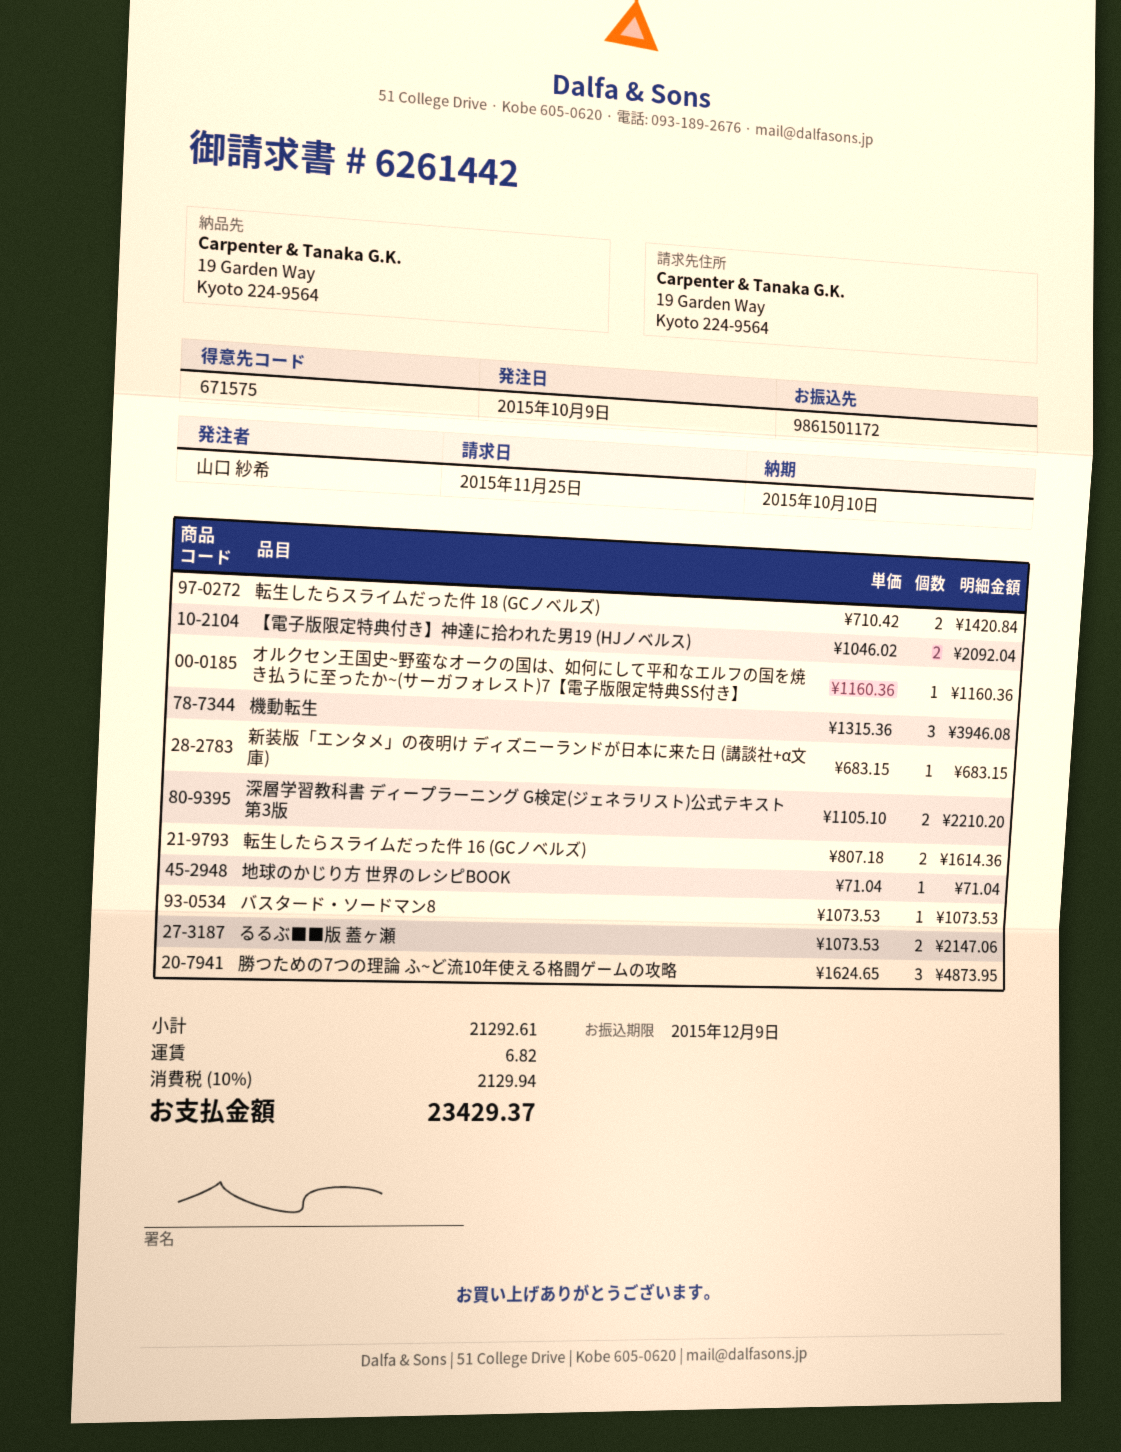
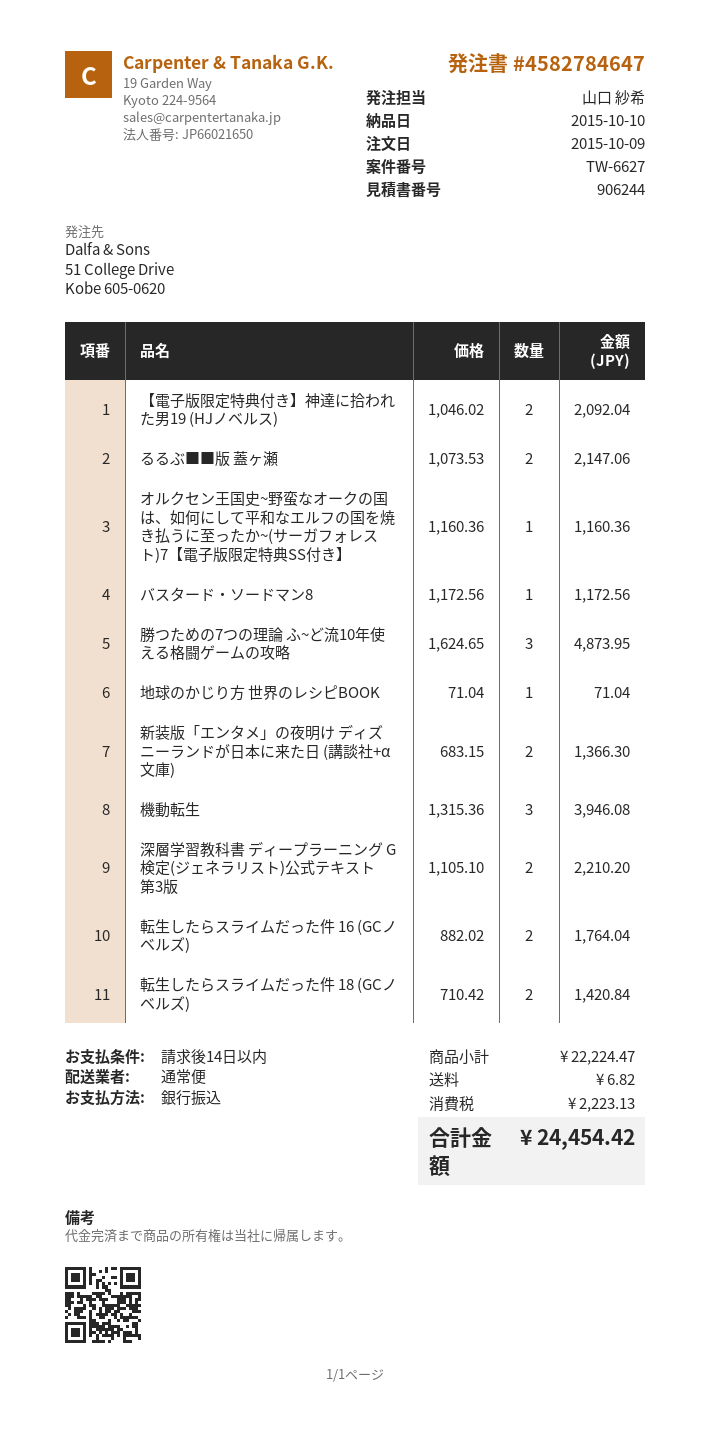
新装版「エンタメ」の夜明け ディズニーランドが日本に来た日 (講談社+α文庫): 1 x 683.15 = 683.15 -> 2 x 683.15 = 1366.30
転生したらスライムだった件 16 (GCノベルズ): 2 x 807.18 = 1614.36 -> 2 x 882.02 = 1764.04
バスタード・ソードマン8: 1 x 1073.53 = 1073.53 -> 1 x 1172.56 = 1172.56
subtotal: 21292.61 -> 22224.47
tax: 2129.94 -> 2223.13
total: 23429.37 -> 24454.42

